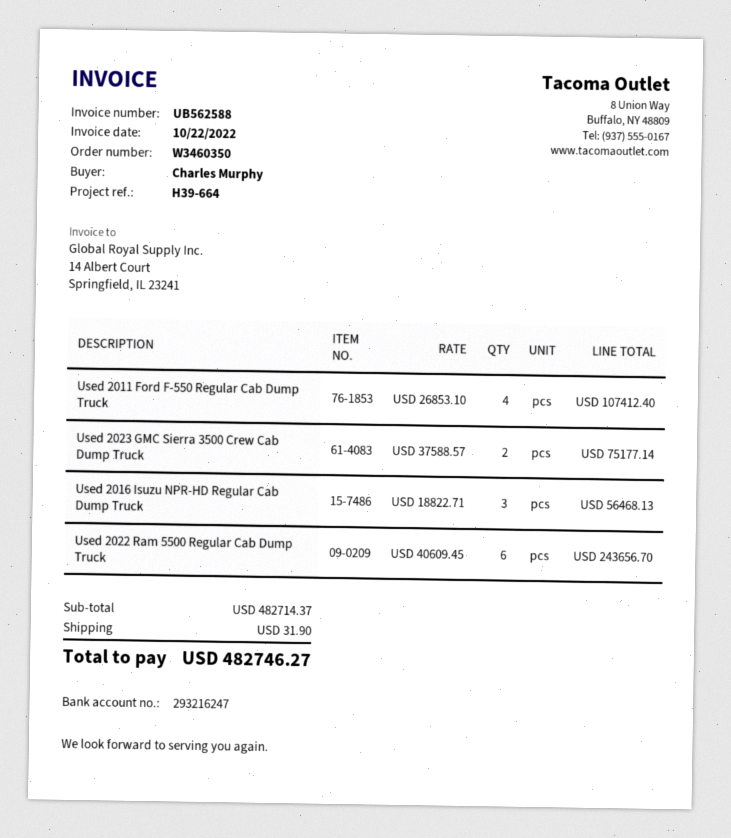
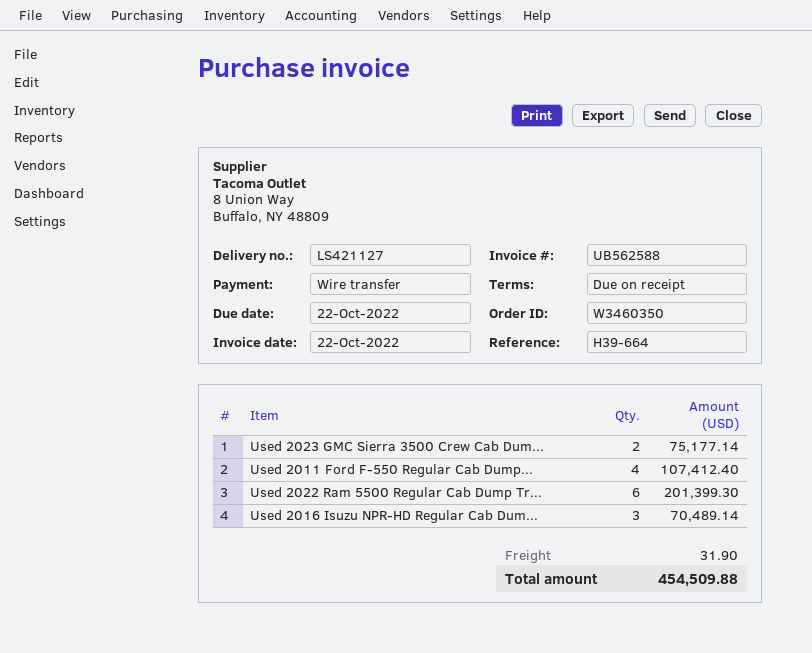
Used 2016 Isuzu NPR-HD Regular Cab Dump Truck: 3 for 56468.13 -> 3 for 70489.14
Used 2022 Ram 5500 Regular Cab Dump Truck: 6 for 243656.70 -> 6 for 201399.30
total: 482746.27 -> 454509.88

